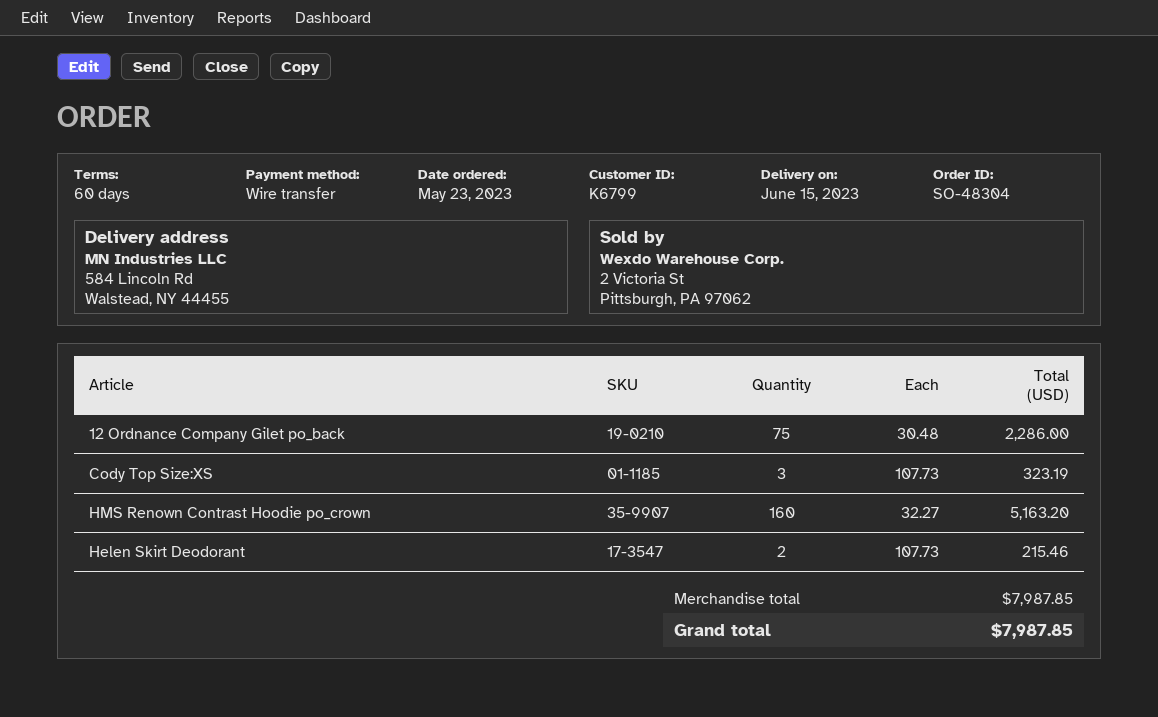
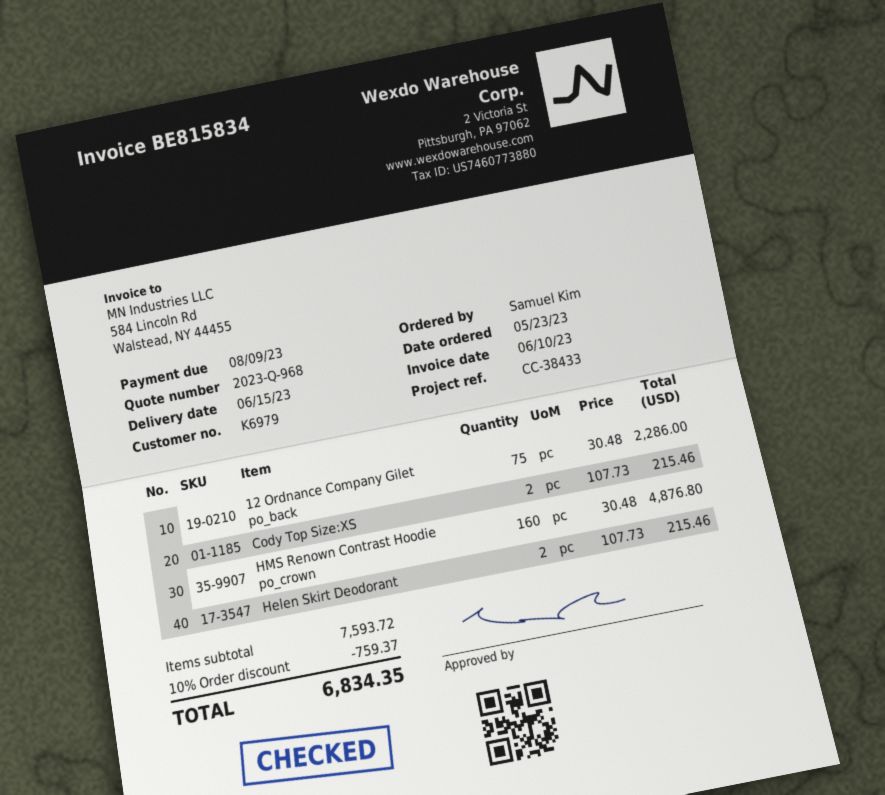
customer number: K6799 -> K6979
Cody Top Size:XS: 3 x 107.73 = 323.19 -> 2 x 107.73 = 215.46
HMS Renown Contrast Hoodie po_crown: 160 x 32.27 = 5163.20 -> 160 x 30.48 = 4876.80
subtotal: 7987.85 -> 7593.72
discount: none -> 10% = 759.37
total: 7987.85 -> 6834.35

